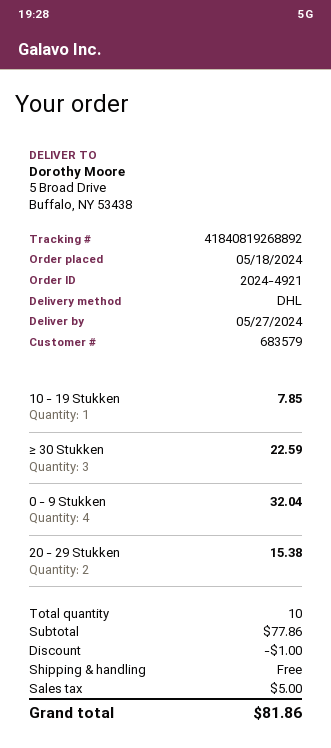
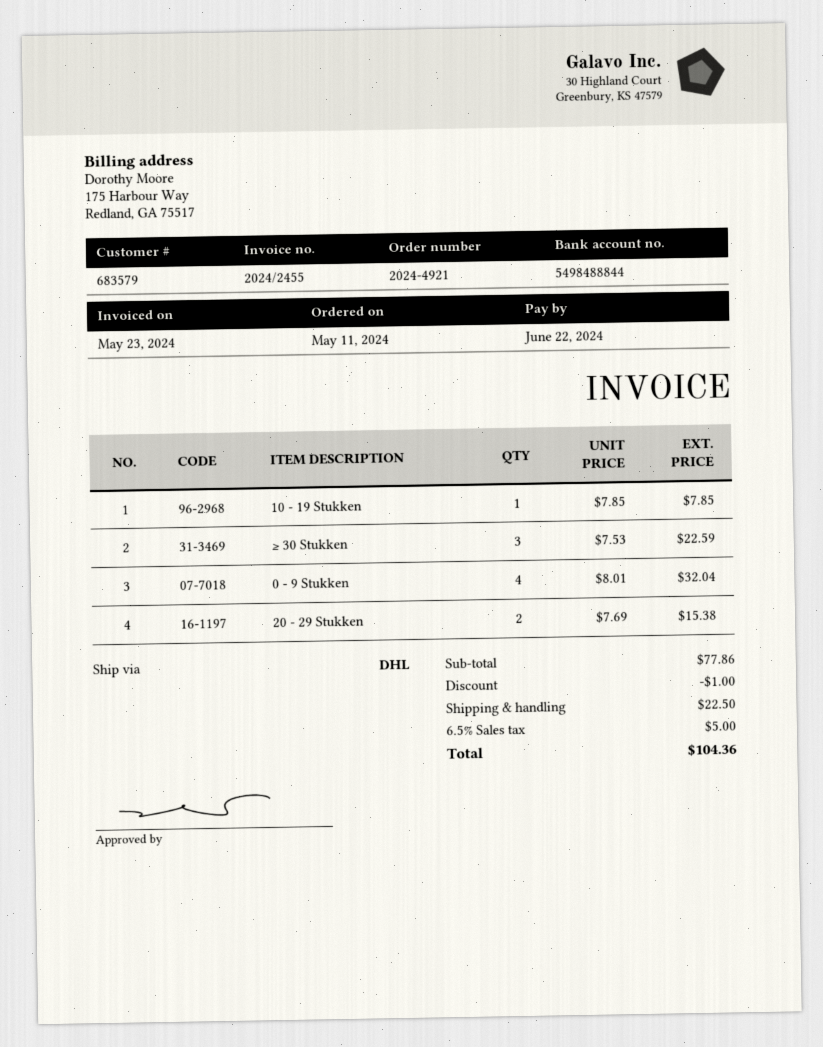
order date: 2024-05-18 -> 2024-05-11
shipping: 0.00 -> 22.50
total: 81.86 -> 104.36

